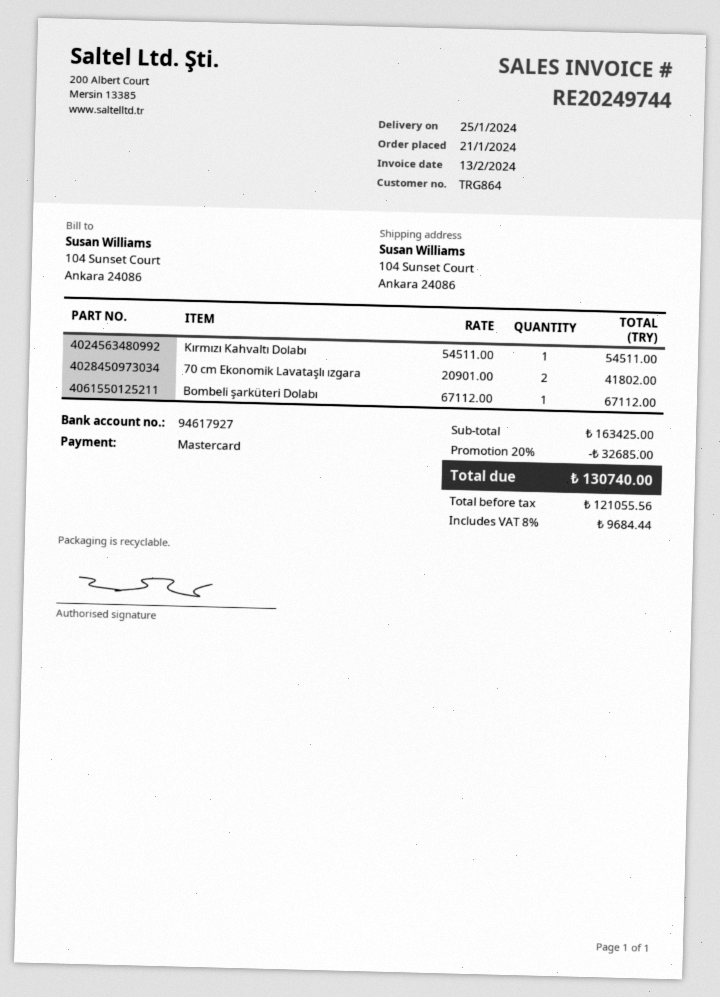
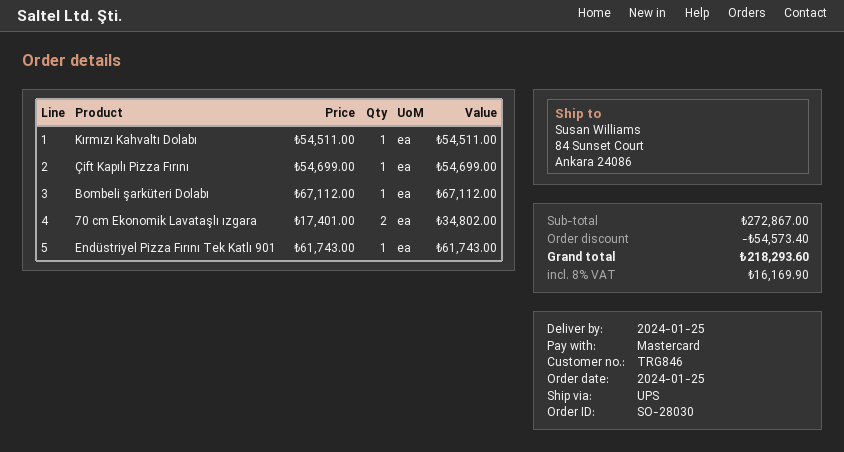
order date: 2024-01-21 -> 2024-01-25
customer number: TRG864 -> TRG846
ship to: 104 Sunset Court, Ankara 24086 -> 84 Sunset Court, Ankara 24086
70 cm Ekonomik Lavataşlı ızgara: 2 x 20901.00 = 41802.00 -> 2 x 17401.00 = 34802.00
Çift Kapılı Pizza Fırını: none -> 1 x 54699.00 = 54699.00
Endüstriyel Pizza Fırını Tek Katlı 901: none -> 1 x 61743.00 = 61743.00
subtotal: 163425.00 -> 272867.00
discount: 32685.00 -> 54573.40
tax: 8% = 9684.44 -> 8% = 16169.90
total: 130740.00 -> 218293.60

